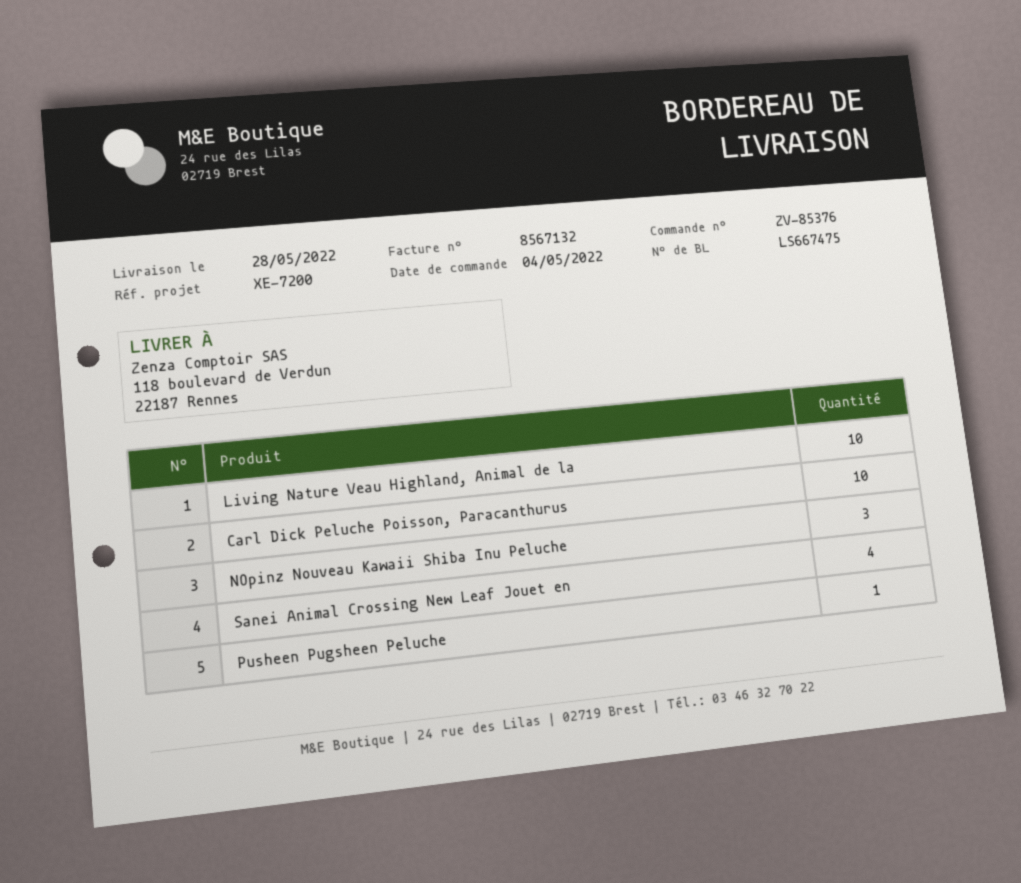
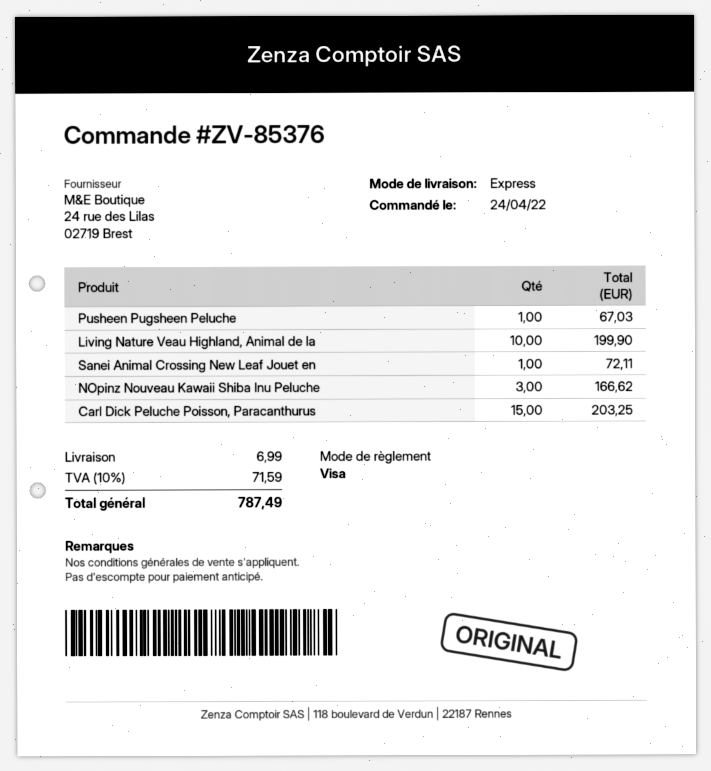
order date: 2022-05-04 -> 2022-04-24
Carl Dick Peluche Poisson, Paracanthurus: 10 -> 15
Sanei Animal Crossing New Leaf Jouet en: 4 -> 1

